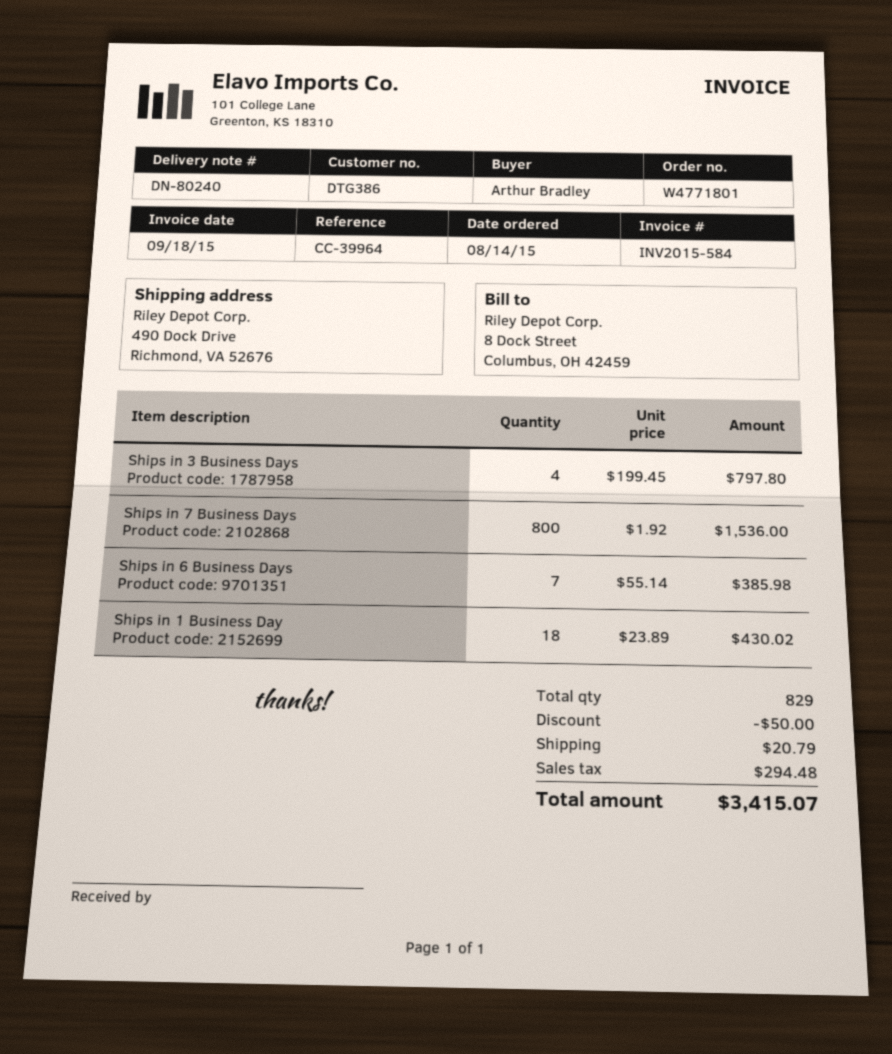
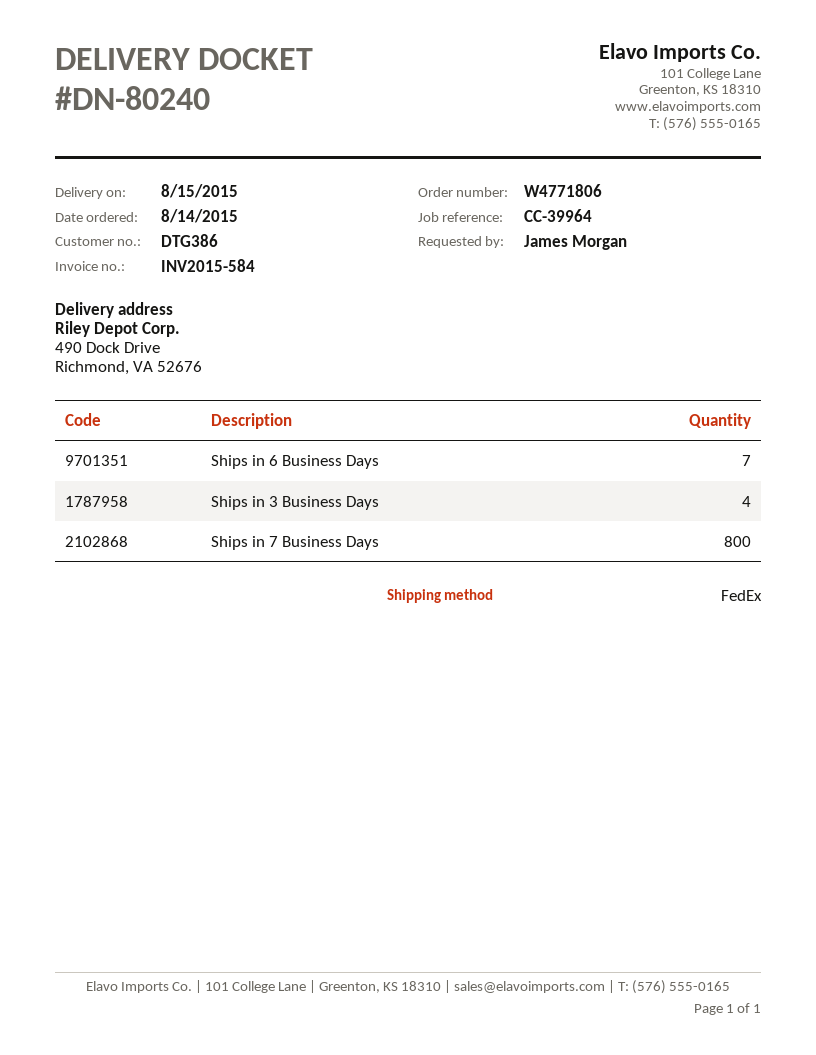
order number: W4771801 -> W4771806
ordered by: Arthur Bradley -> James Morgan
Ships in 1 Business Day: 18 -> none

